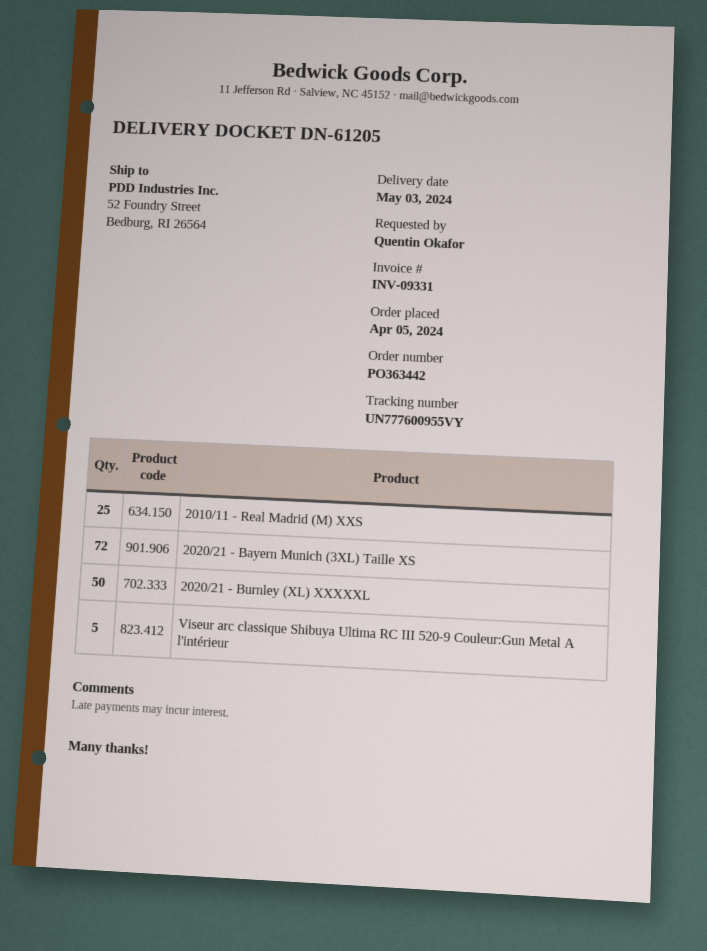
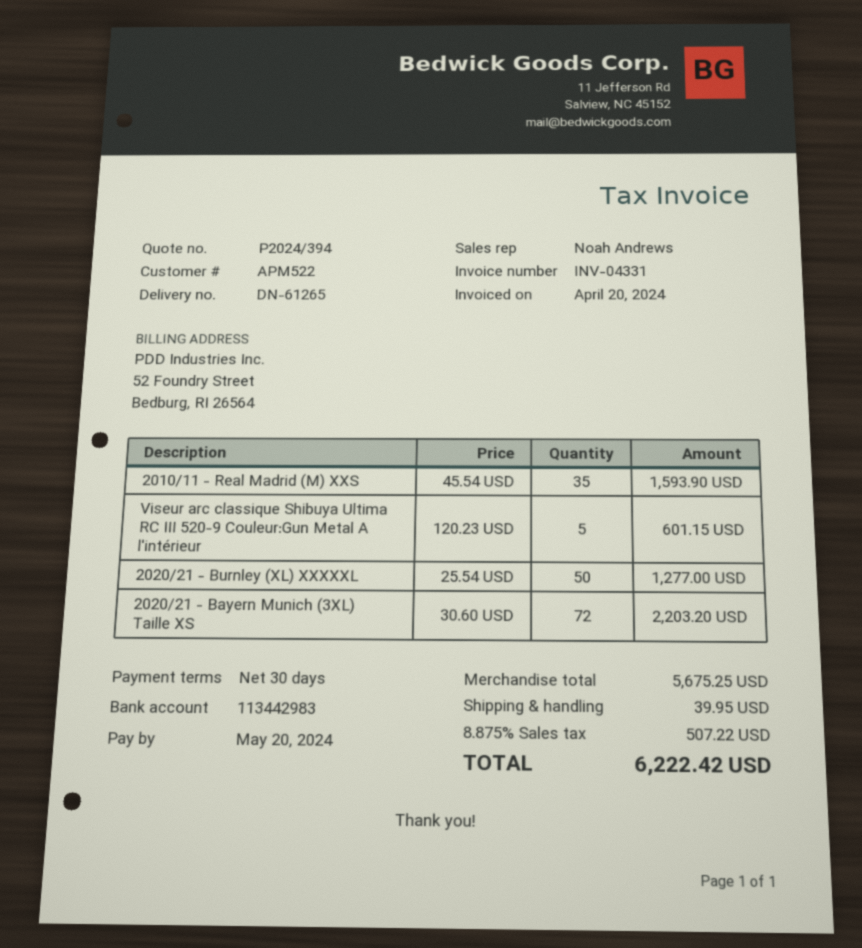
delivery note number: DN-61205 -> DN-61265
invoice number: INV-09331 -> INV-04331
2010/11 - Real Madrid (M) XXS: 25 -> 35

